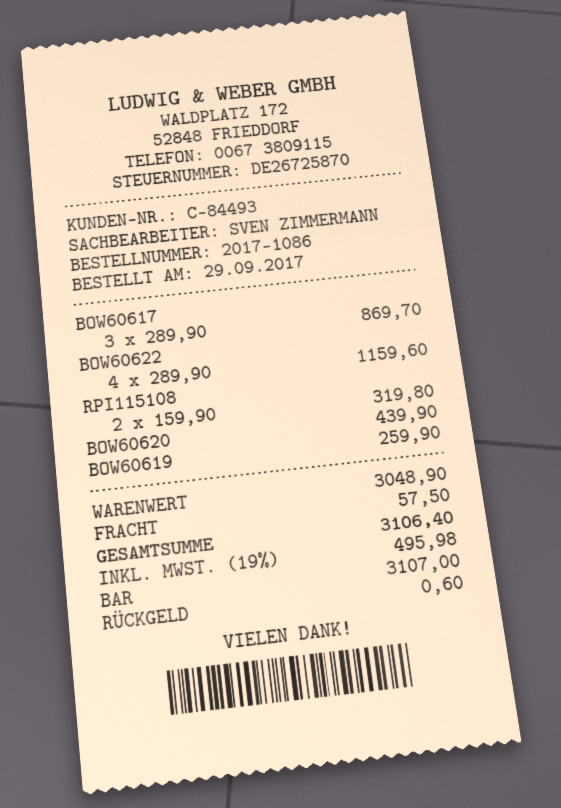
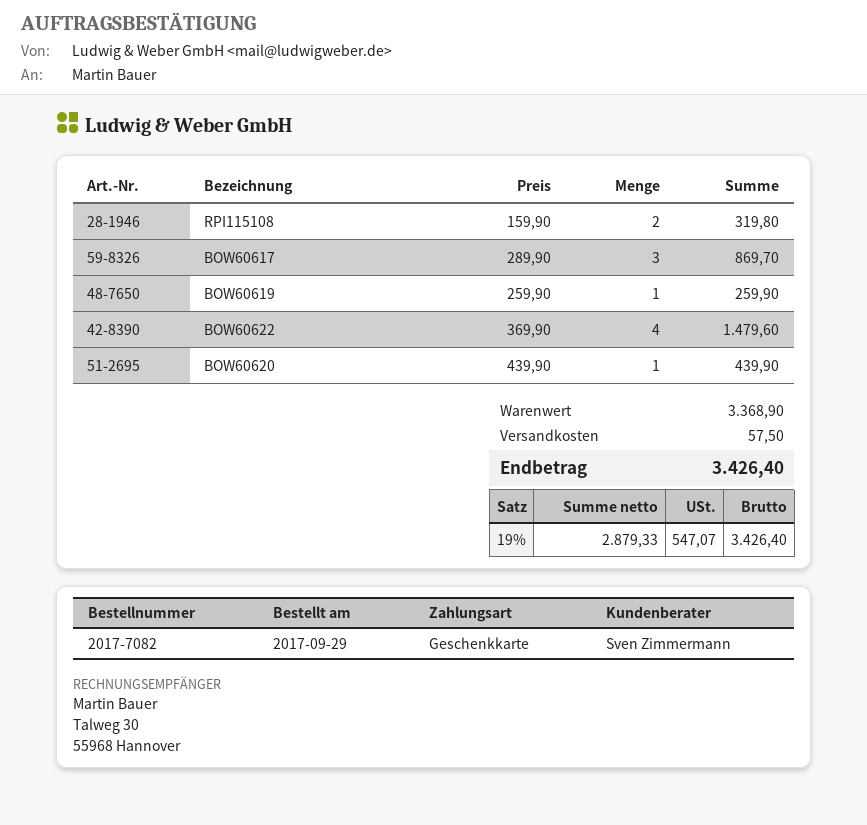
order number: 2017-1086 -> 2017-7082
payment method: cash -> gift card
BOW60622: 4 x 289.90 = 1159.60 -> 4 x 369.90 = 1479.60
subtotal: 3048.90 -> 3368.90
tax: 19% = 495.98 -> 19% = 547.07
total: 3106.40 -> 3426.40

